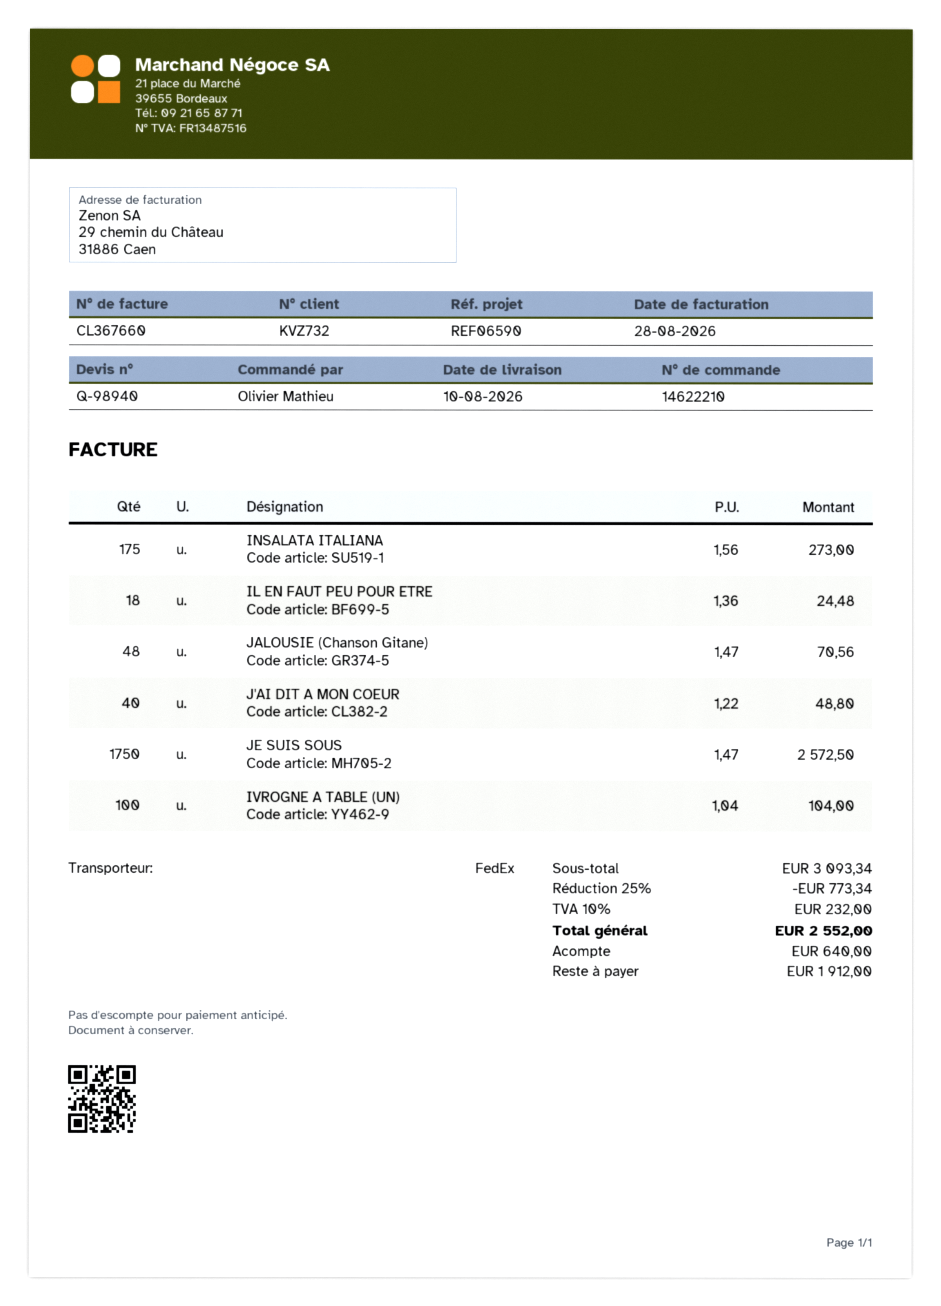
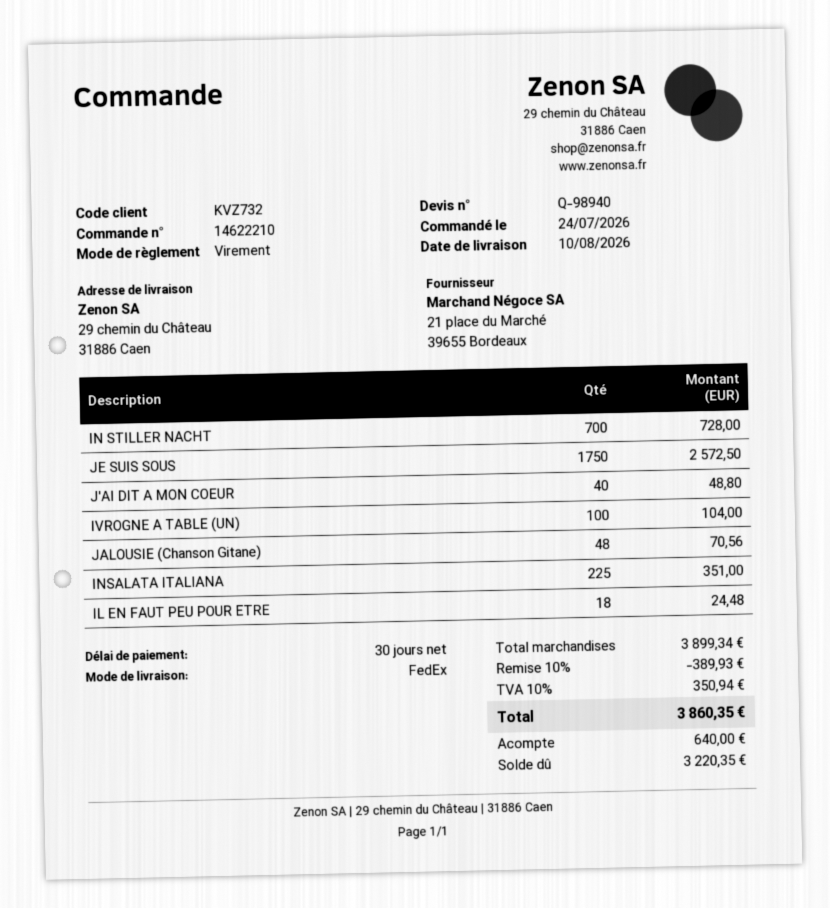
INSALATA ITALIANA: 175 for 273.00 -> 225 for 351.00
IN STILLER NACHT: none -> 700 for 728.00
subtotal: 3093.34 -> 3899.34
discount: 25% = 773.34 -> 10% = 389.93
tax: 10% = 232.00 -> 10% = 350.94
total: 2552.00 -> 3860.35
balance: 1912.00 -> 3220.35

